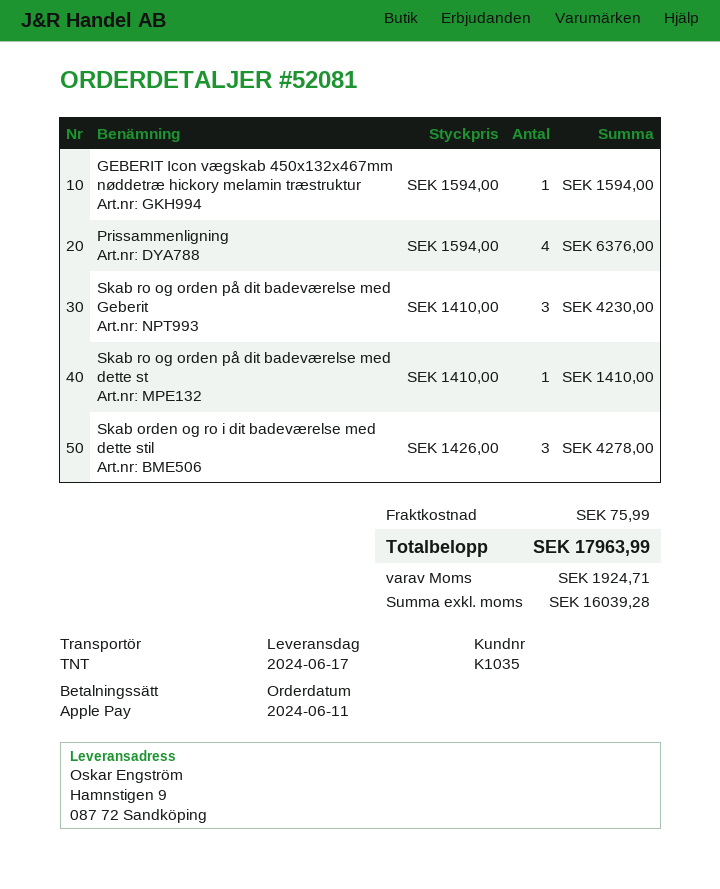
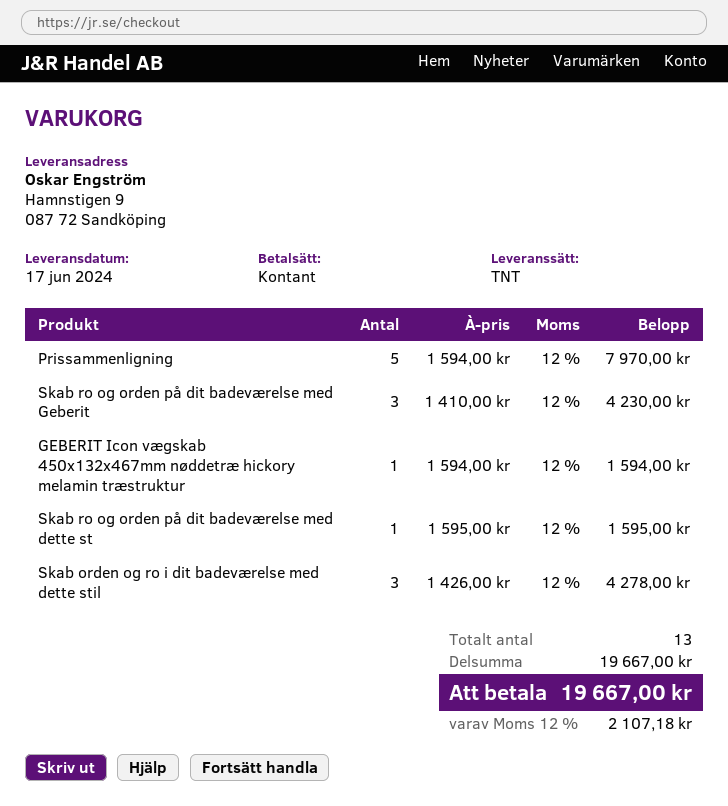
payment method: Apple Pay -> cash
Prissammenligning: 4 x 1594.00 = 6376.00 -> 5 x 1594.00 = 7970.00
Skab ro og orden på dit badeværelse med dette st: 1 x 1410.00 = 1410.00 -> 1 x 1595.00 = 1595.00
shipping: 75.99 -> none
tax: 1924.71 -> 2107.18
total: 17963.99 -> 19667.00

